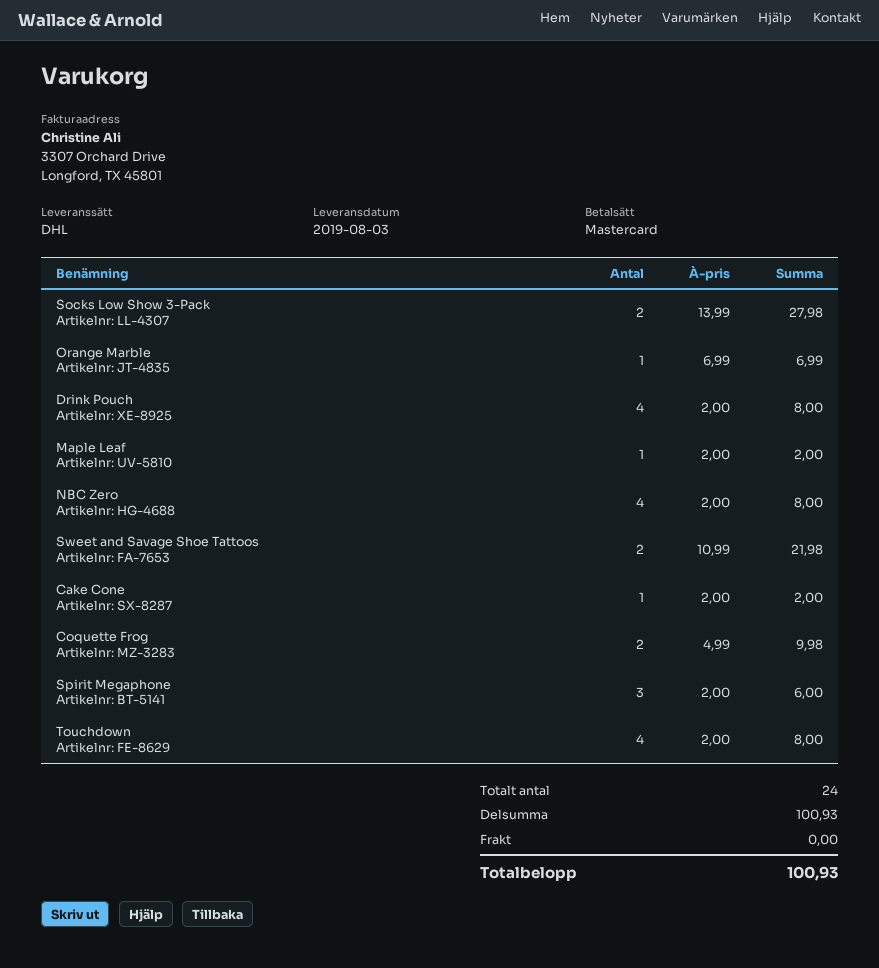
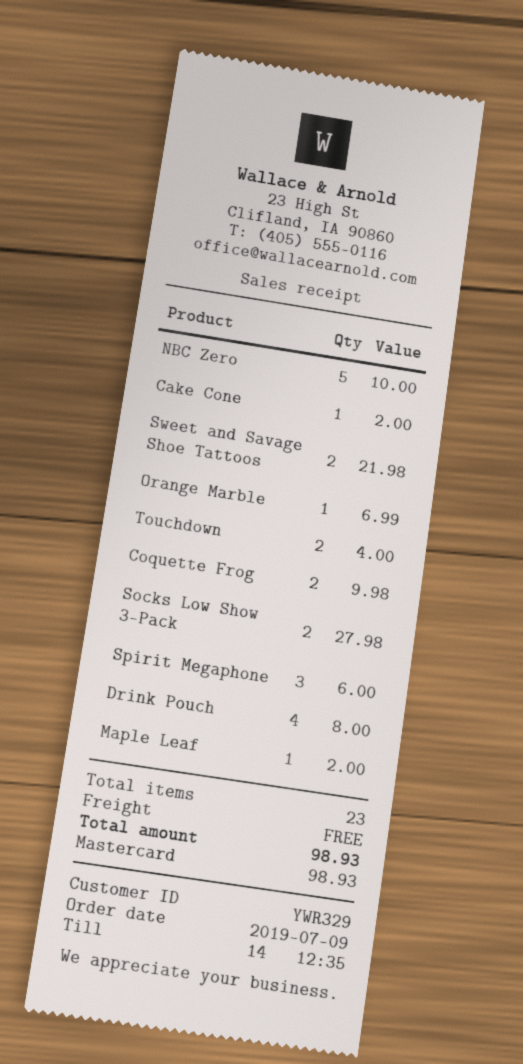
NBC Zero: 4 for 8.00 -> 5 for 10.00
Touchdown: 4 for 8.00 -> 2 for 4.00
total quantity: 24 -> 23
total: 100.93 -> 98.93

